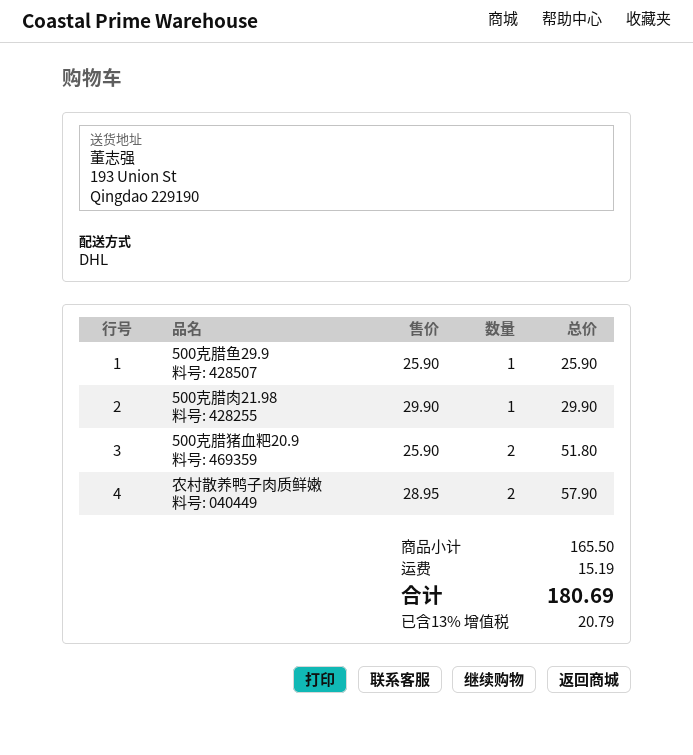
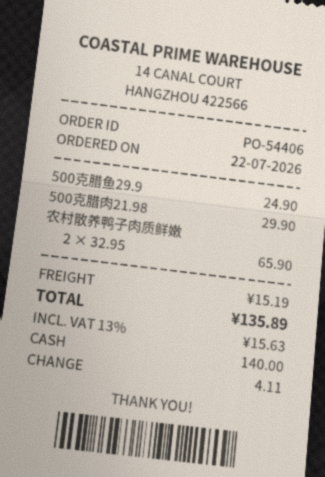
500克腊鱼29.9: 1 x 25.90 = 25.90 -> 1 x 24.90 = 24.90
500克腊猪血粑20.9: 2 x 25.90 = 51.80 -> none
农村散养鸭子肉质鲜嫩: 2 x 28.95 = 57.90 -> 2 x 32.95 = 65.90
tax: 13% = 20.79 -> 13% = 15.63
total: 180.69 -> 135.89

